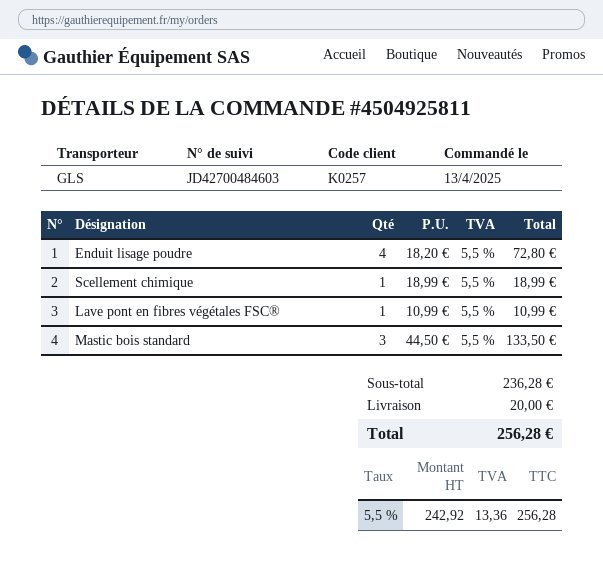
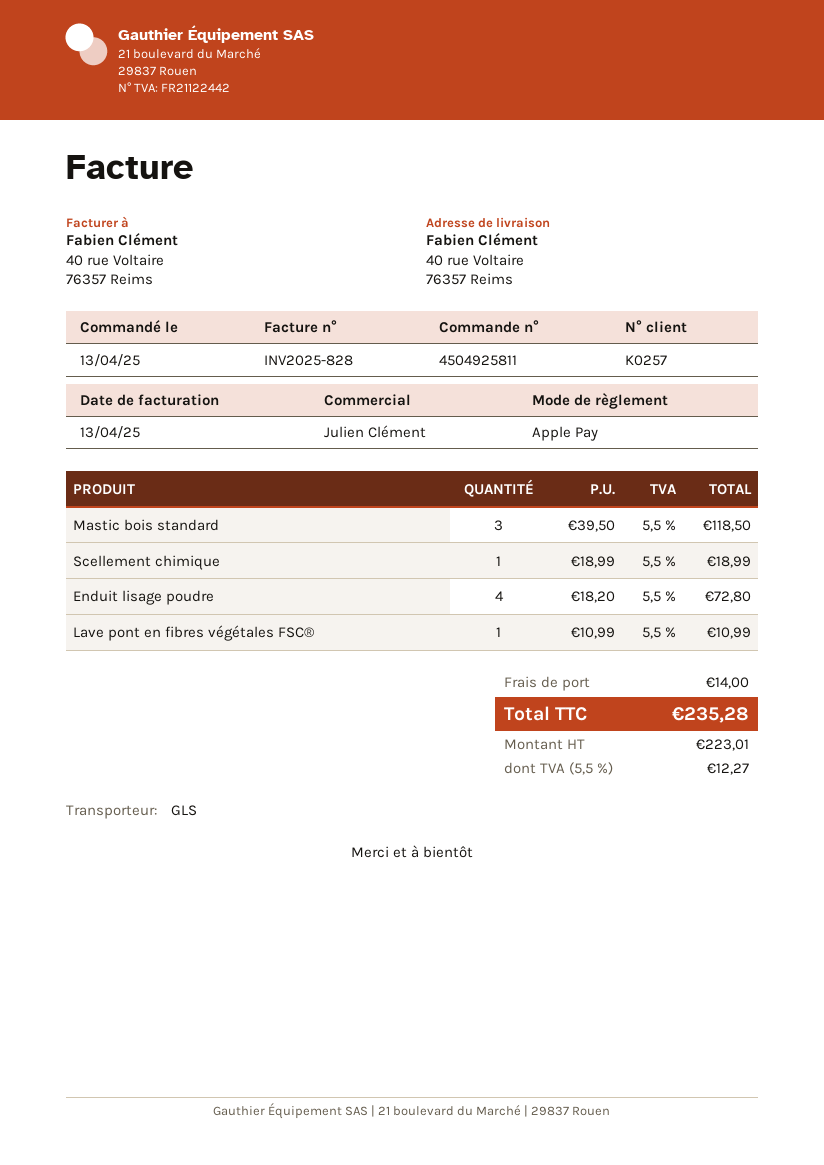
Mastic bois standard: 3 x 44.50 = 133.50 -> 3 x 39.50 = 118.50
shipping: 20.00 -> 14.00
net: 242.92 -> 223.01
tax: 5.5% = 13.36 -> 5.5% = 12.27
total: 256.28 -> 235.28

